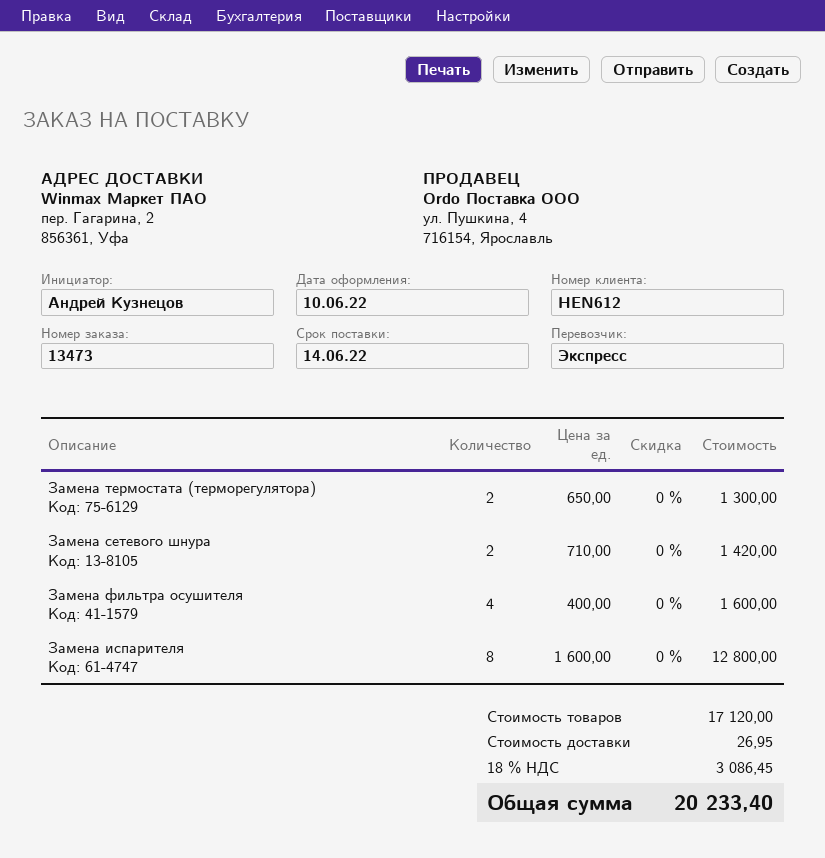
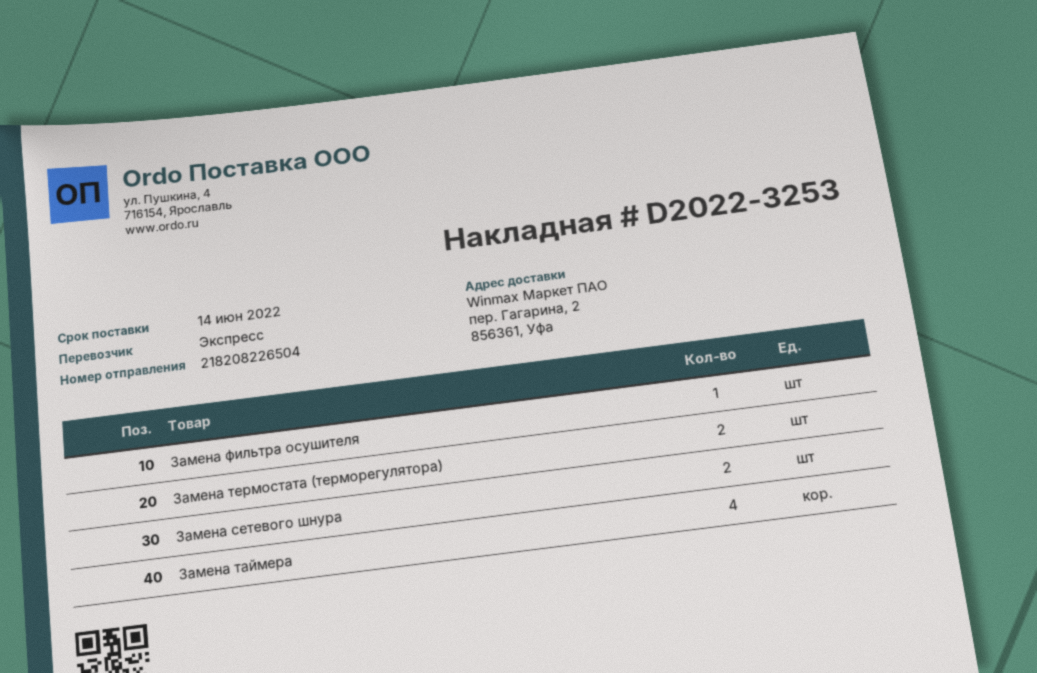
Замена фильтра осушителя: 4 -> 1
Замена испарителя: 8 -> none
Замена таймера: none -> 4

